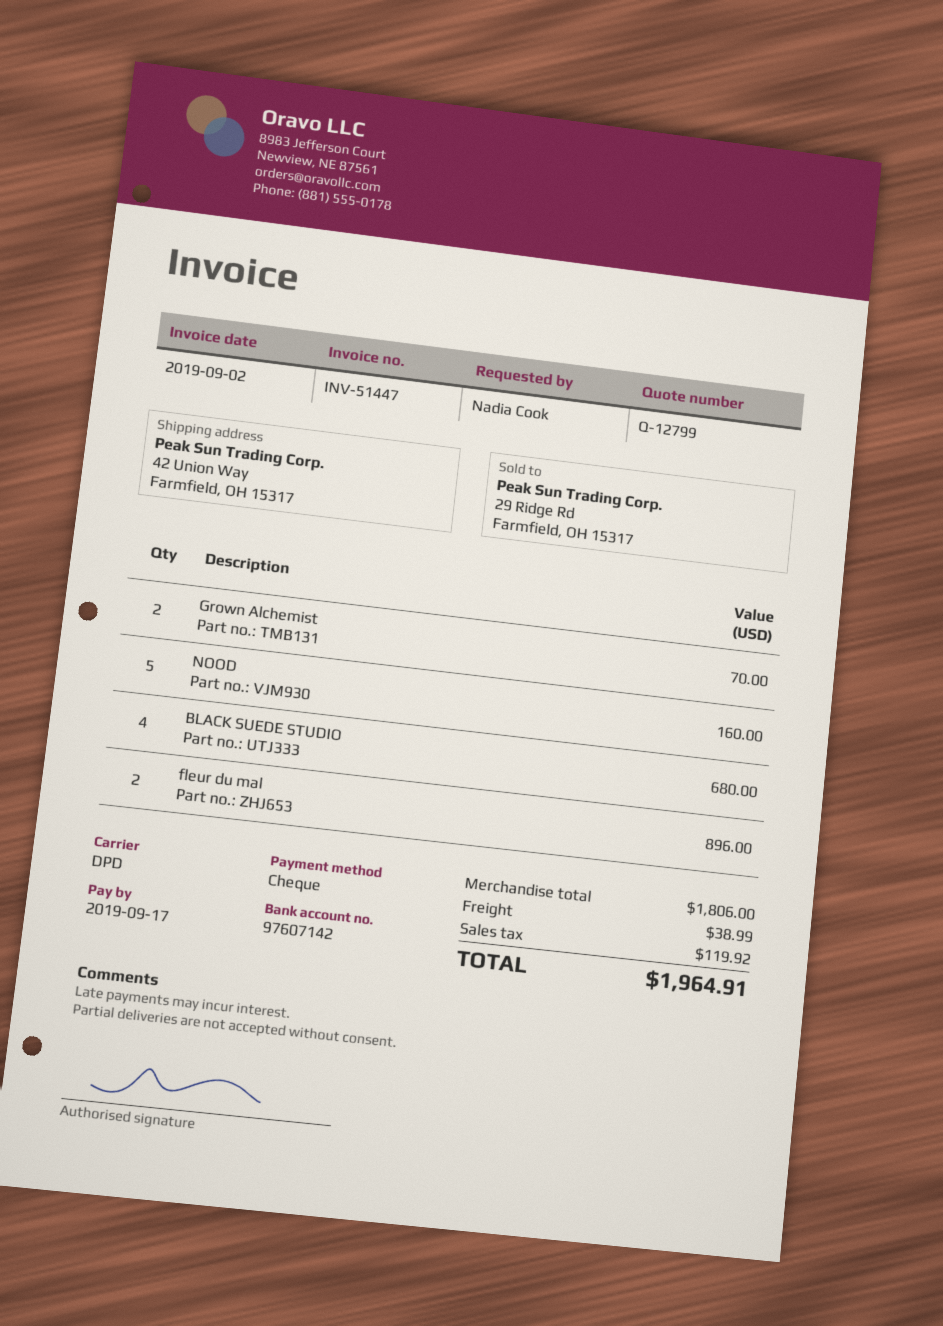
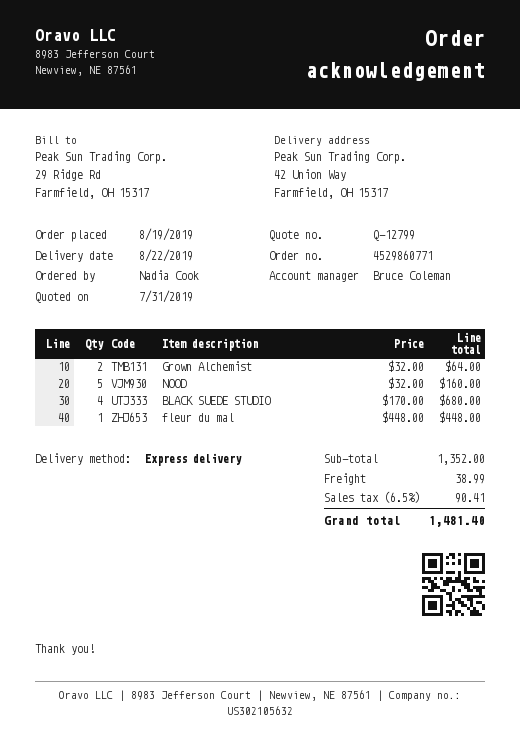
shipping method: DPD -> express
Grown Alchemist: 2 for 70.00 -> 2 for 64.00
fleur du mal: 2 for 896.00 -> 1 for 448.00
subtotal: 1806.00 -> 1352.00
tax: 119.92 -> 90.41
total: 1964.91 -> 1481.40

